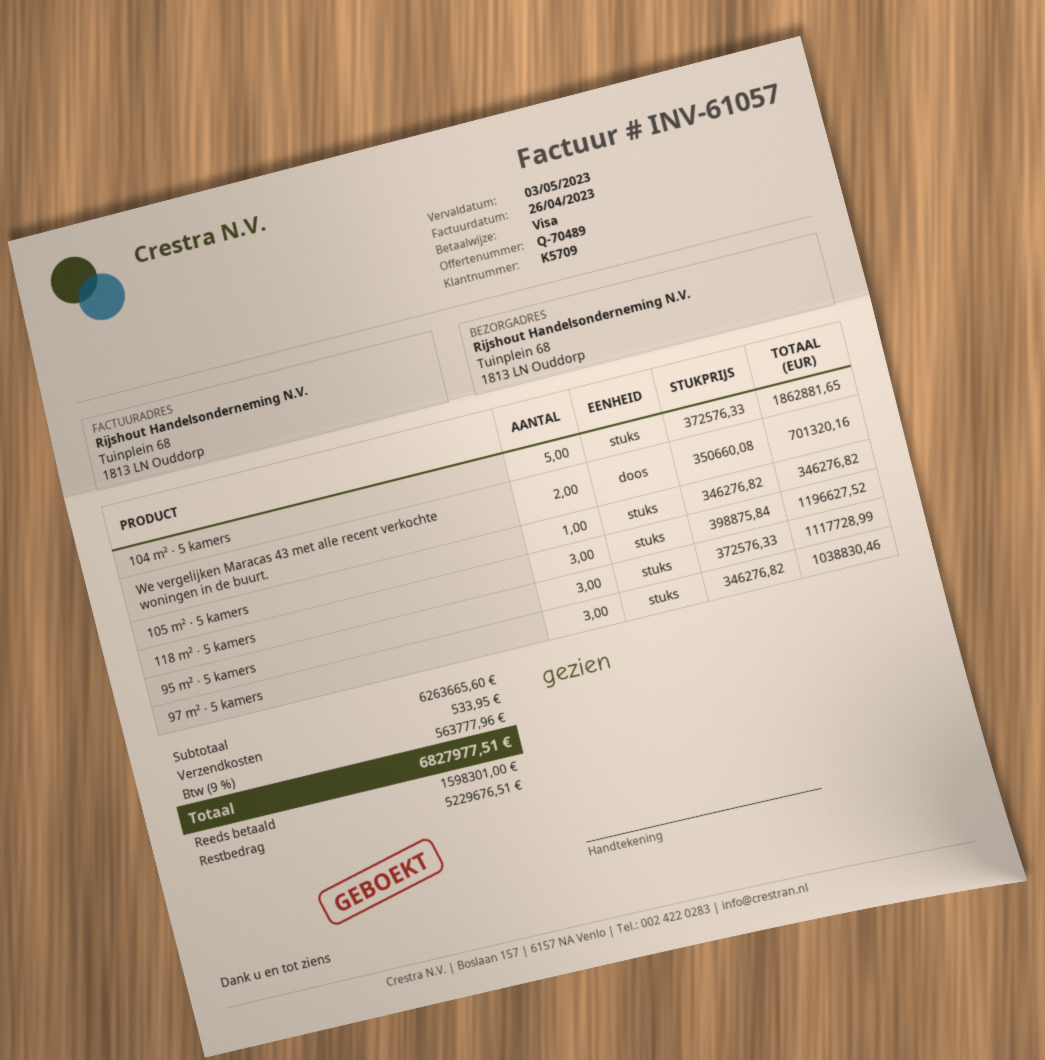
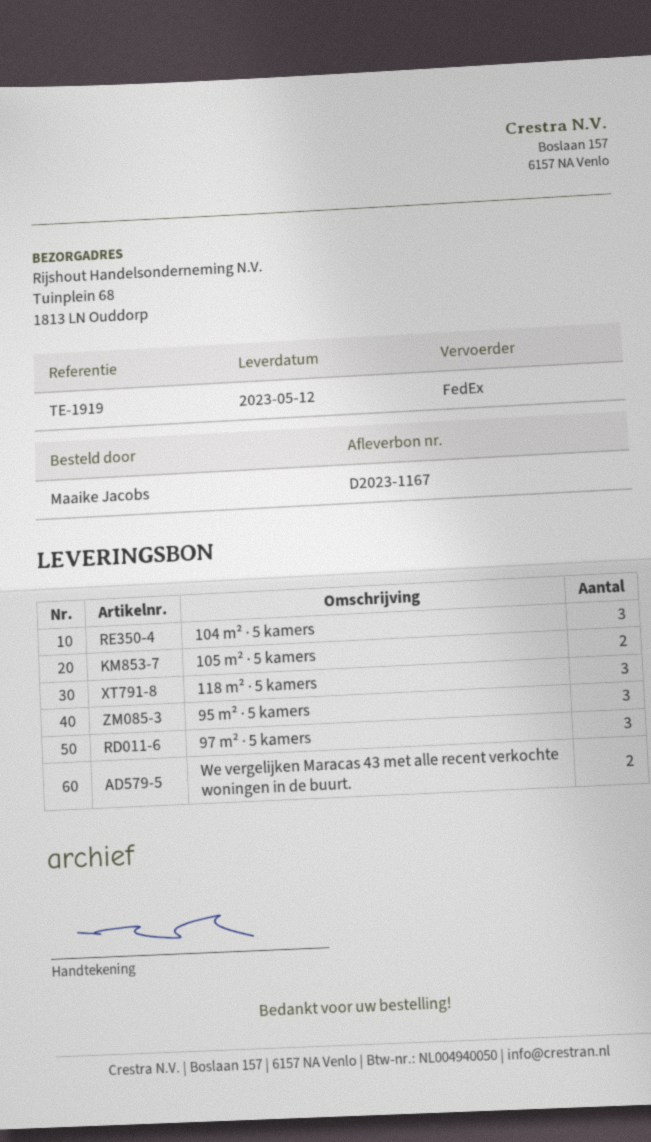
104 m² · 5 kamers: 5 -> 3
105 m² · 5 kamers: 1 -> 2

